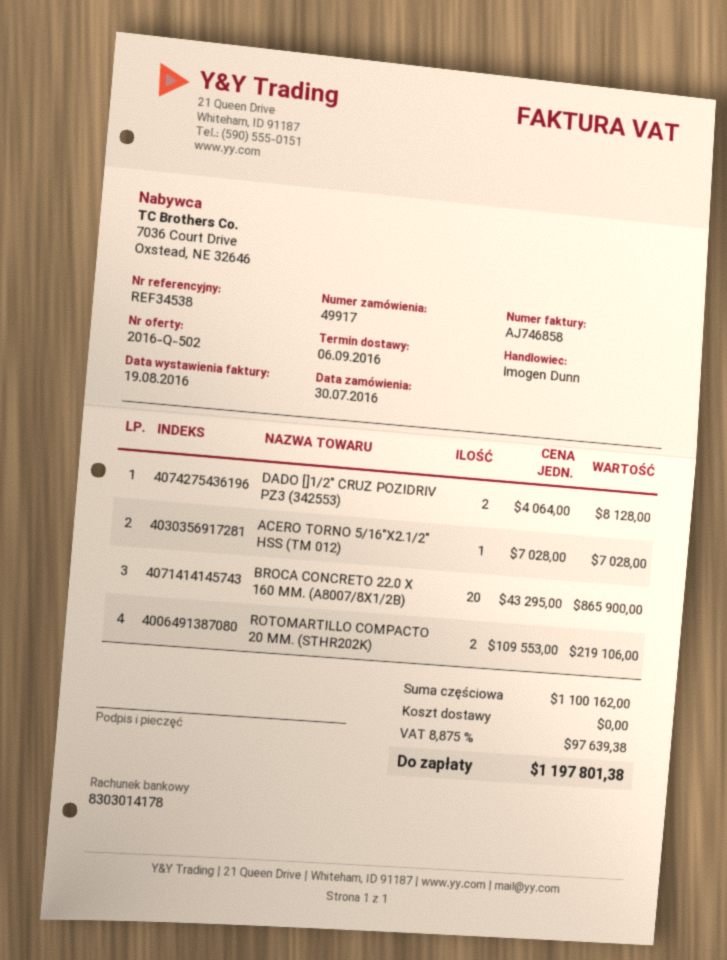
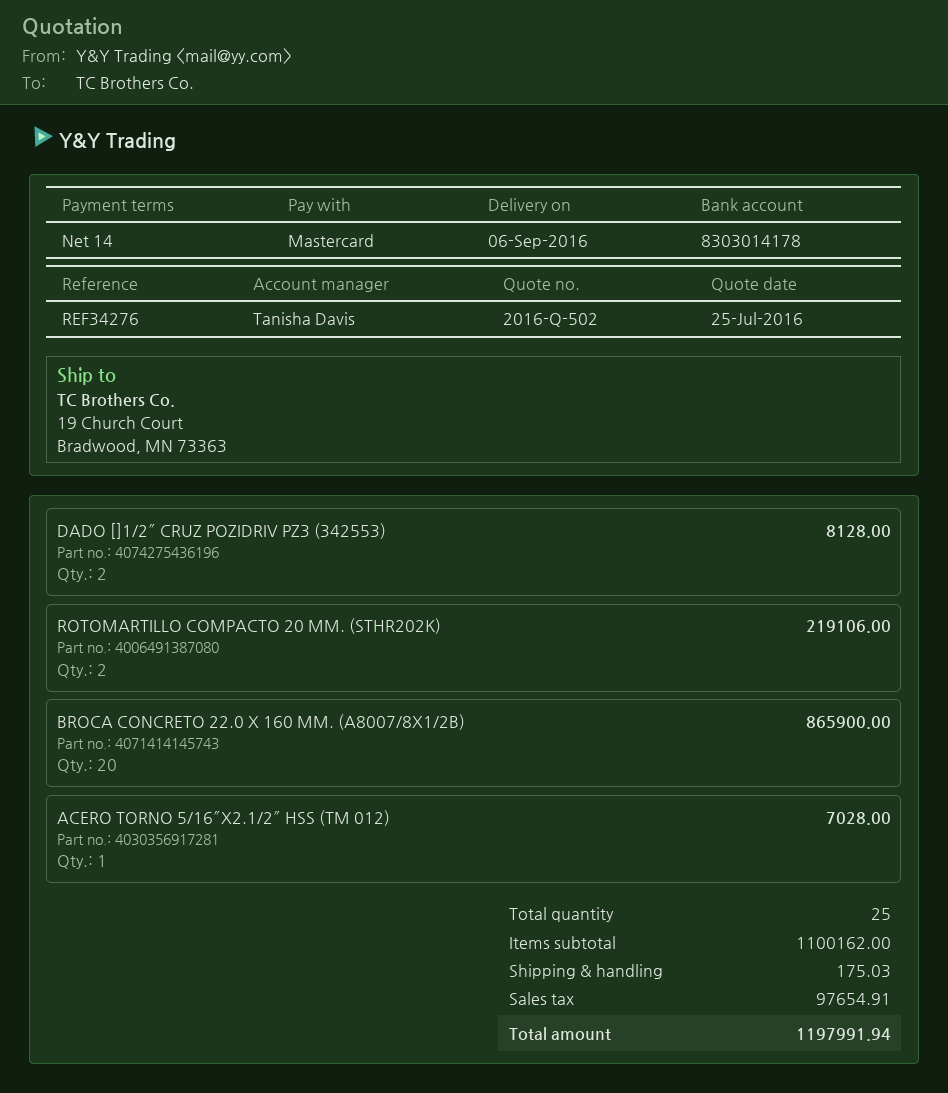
reference: REF34538 -> REF34276
sales rep: Imogen Dunn -> Tanisha Davis
shipping: 0.00 -> 175.03
tax: 97639.38 -> 97654.91
total: 1197801.38 -> 1197991.94

